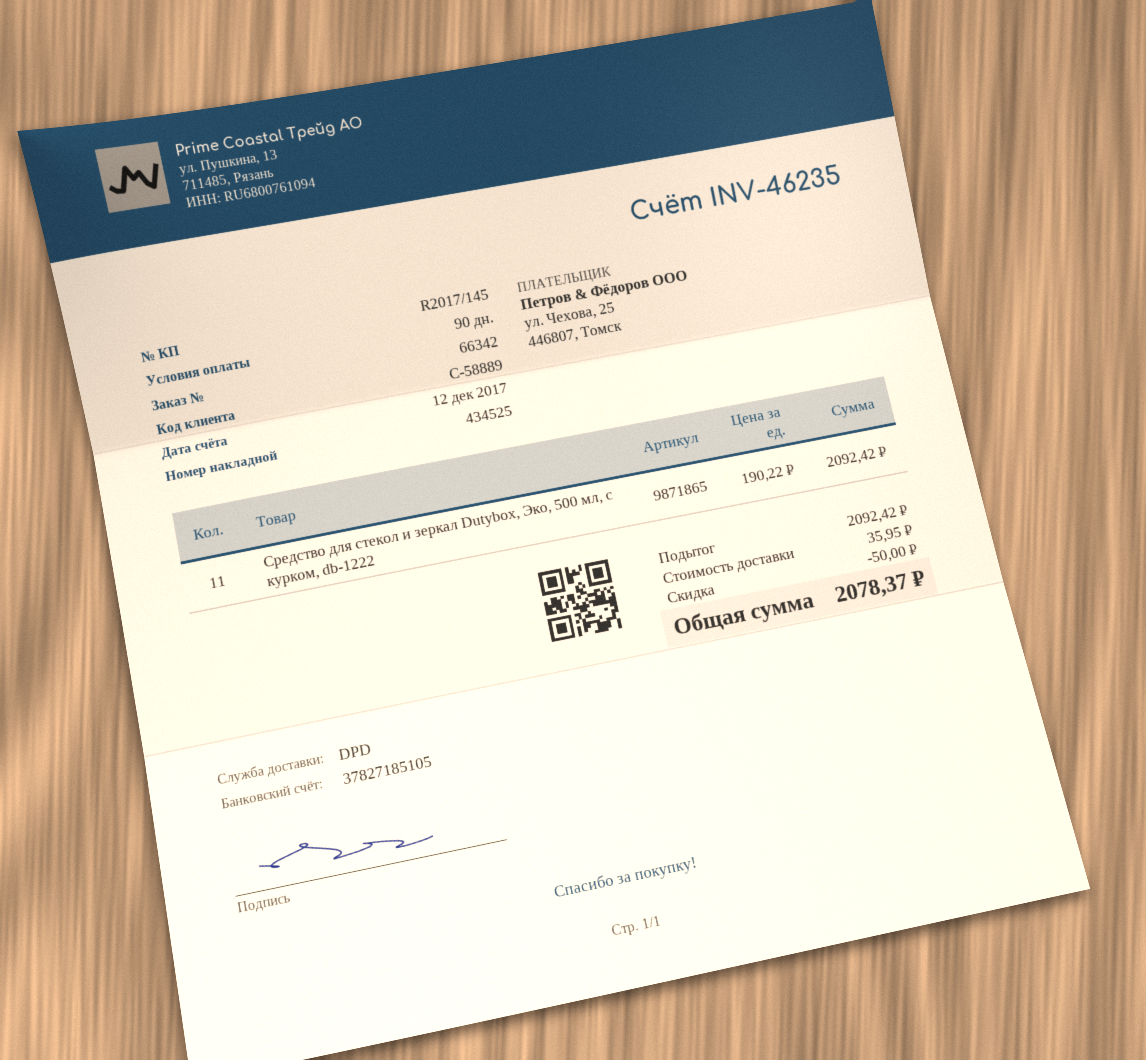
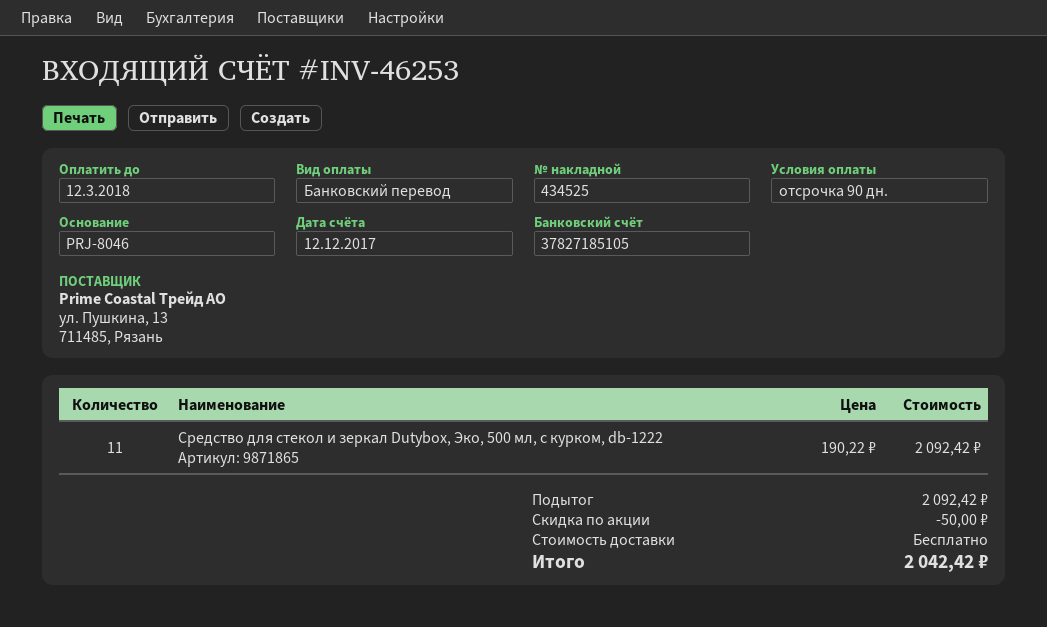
invoice number: INV-46235 -> INV-46253
shipping: 35.95 -> 0.00
total: 2078.37 -> 2042.42

